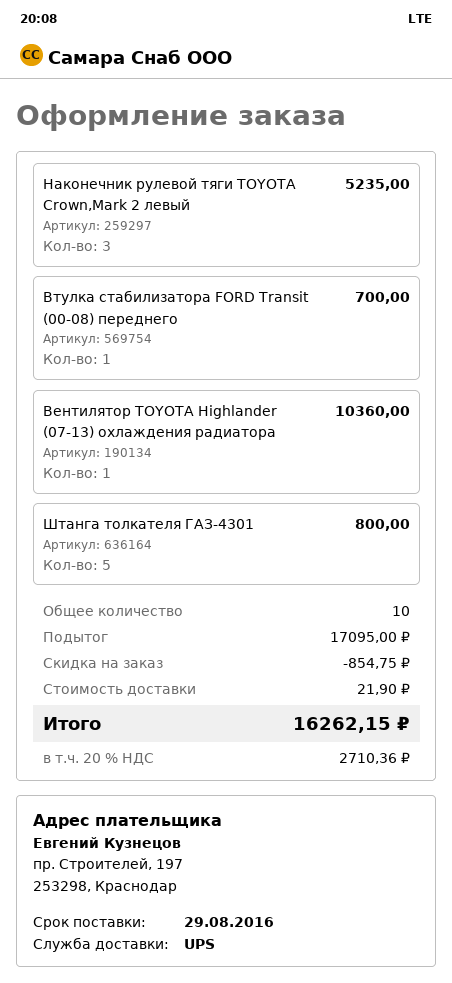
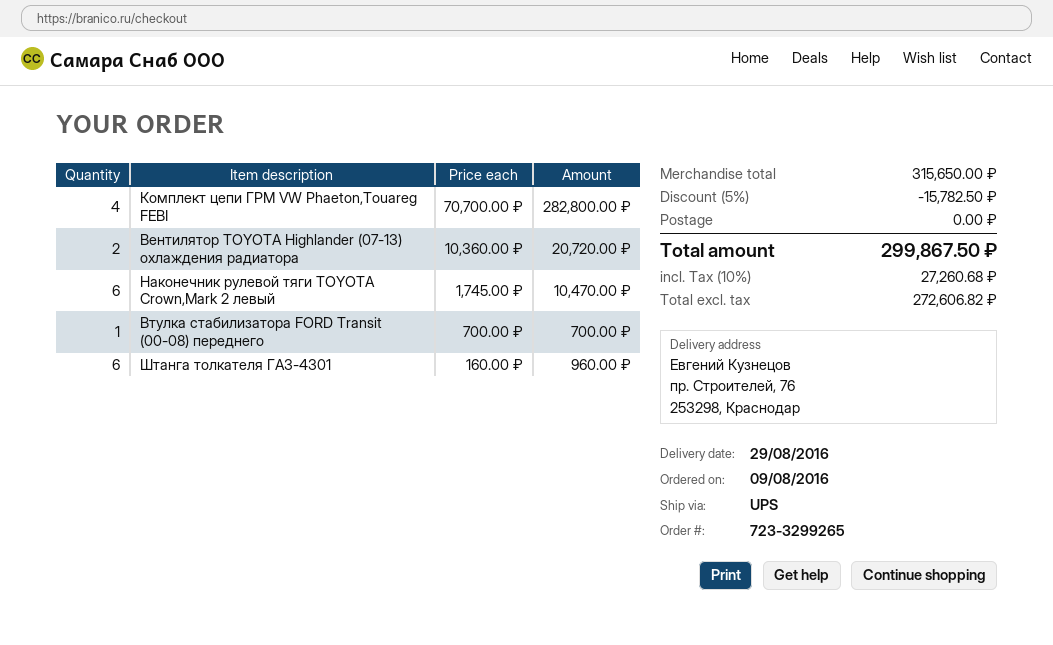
Наконечник рулевой тяги TOYOTA Crown,Mark 2 левый: 3 for 5235.00 -> 6 for 10470.00
Вентилятор TOYOTA Highlander (07-13) охлаждения радиатора: 1 for 10360.00 -> 2 for 20720.00
Штанга толкателя ГАЗ-4301: 5 for 800.00 -> 6 for 960.00
Комплект цепи ГРМ VW Phaeton,Touareg FEBI: none -> 4 for 282800.00
subtotal: 17095.00 -> 315650.00
discount: 854.75 -> 15782.50
shipping: 21.90 -> 0.00
tax: 20% = 2710.36 -> 10% = 27260.68
total: 16262.15 -> 299867.50

